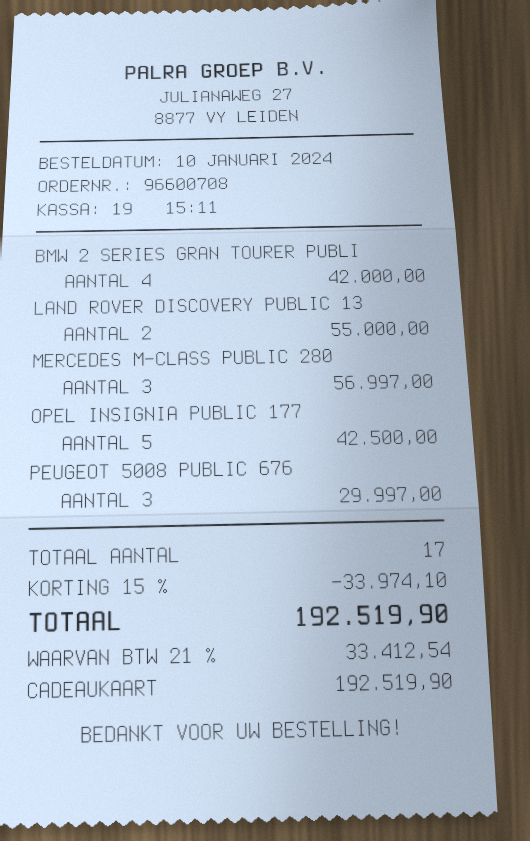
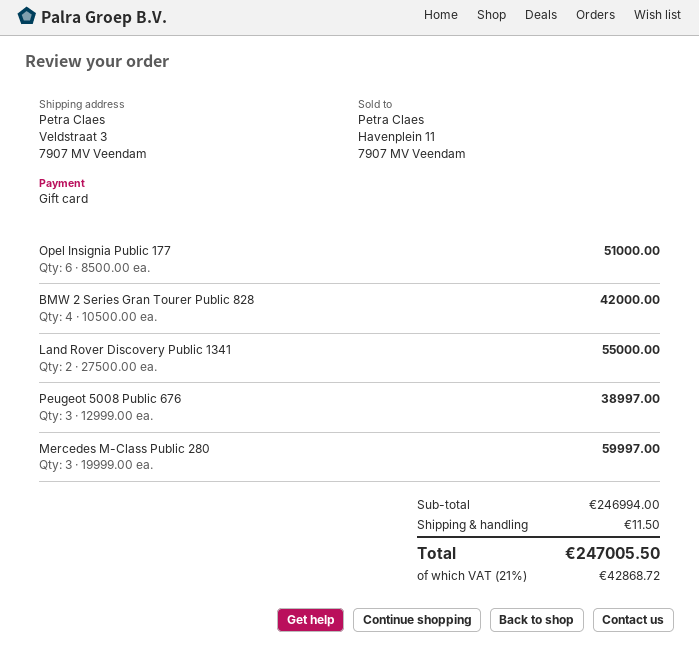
MERCEDES M-CLASS PUBLIC 280: 3 for 56997.00 -> 3 for 59997.00
OPEL INSIGNIA PUBLIC 177: 5 for 42500.00 -> 6 for 51000.00
PEUGEOT 5008 PUBLIC 676: 3 for 29997.00 -> 3 for 38997.00
discount: 15% = 33974.10 -> none
shipping: none -> 11.50
tax: 21% = 33412.54 -> 21% = 42868.72
total: 192519.90 -> 247005.50

